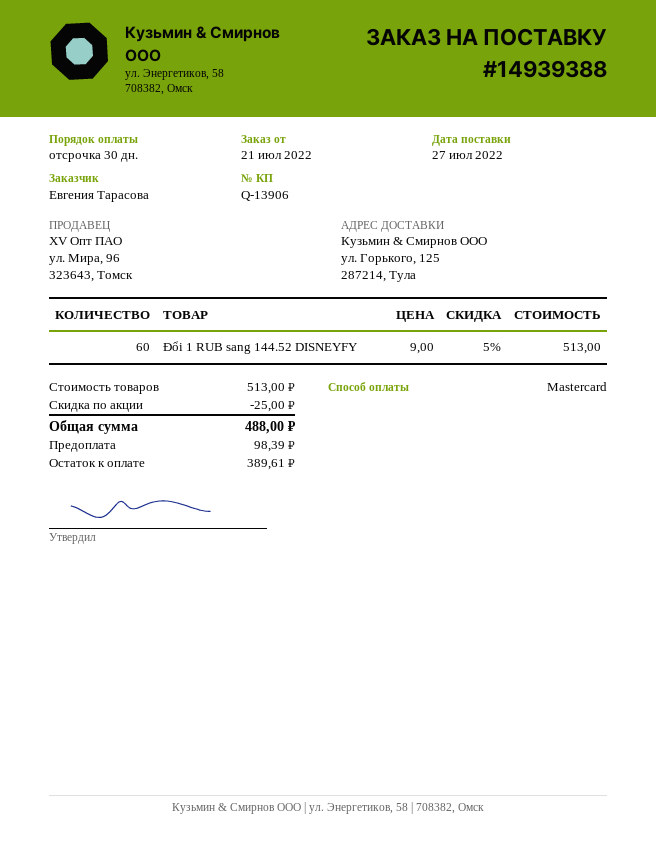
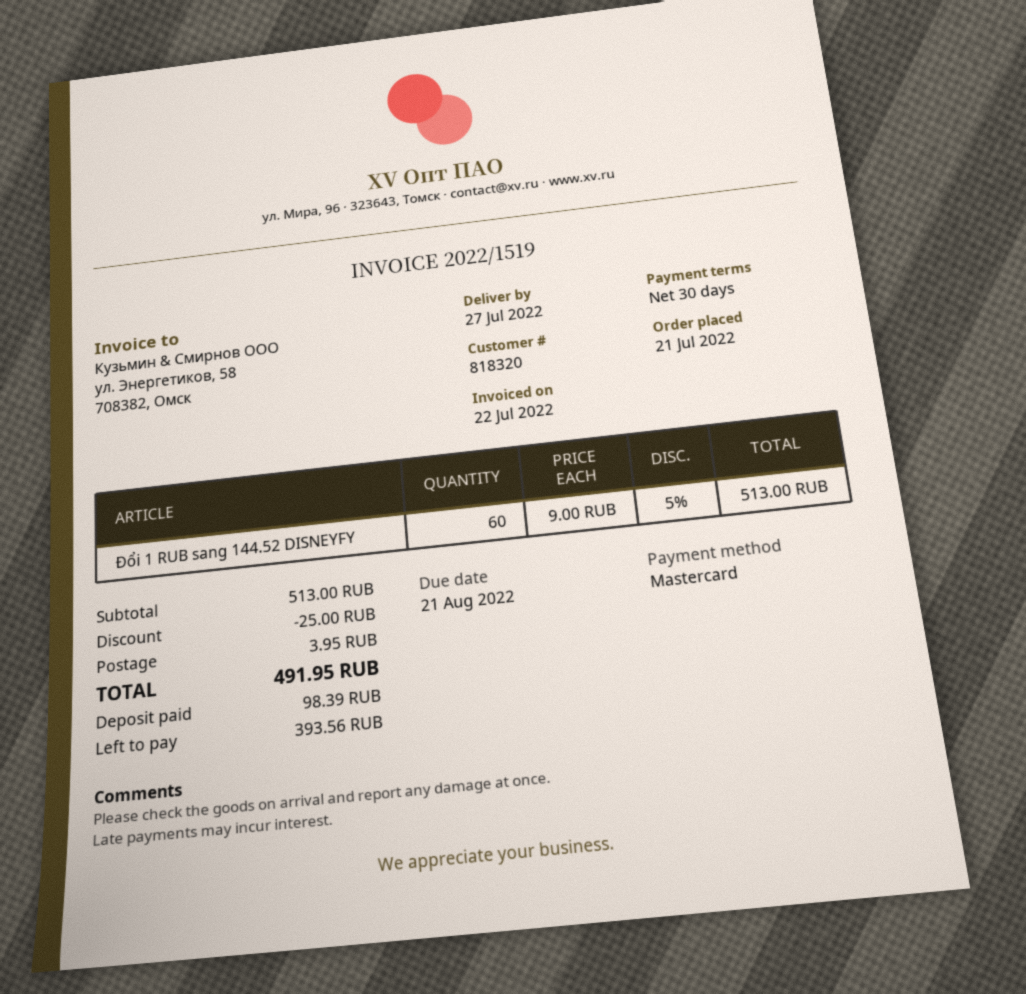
shipping: none -> 3.95
total: 488.00 -> 491.95
balance: 389.61 -> 393.56

